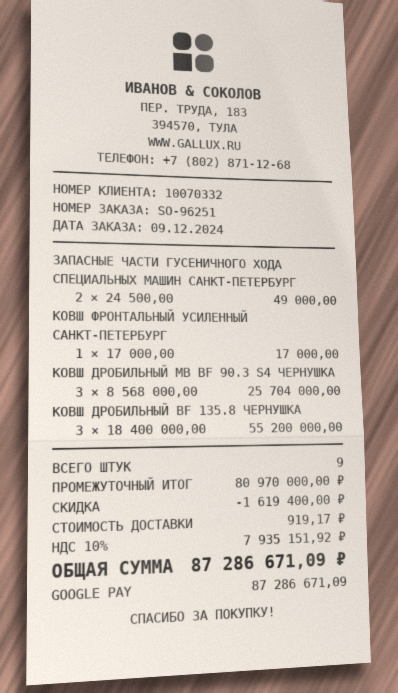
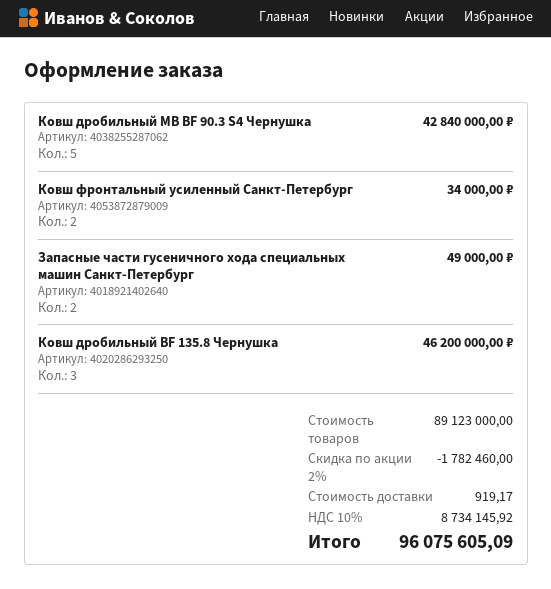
КОВШ ФРОНТАЛЬНЫЙ УСИЛЕННЫЙ САНКТ-ПЕТЕРБУРГ: 1 for 17000.00 -> 2 for 34000.00
КОВШ ДРОБИЛЬНЫЙ MB BF 90.3 S4 ЧЕРНУШКА: 3 for 25704000.00 -> 5 for 42840000.00
КОВШ ДРОБИЛЬНЫЙ BF 135.8 ЧЕРНУШКА: 3 for 55200000.00 -> 3 for 46200000.00
subtotal: 80970000.00 -> 89123000.00
discount: 1619400.00 -> 1782460.00
tax: 10% = 7935151.92 -> 10% = 8734145.92
total: 87286671.09 -> 96075605.09

